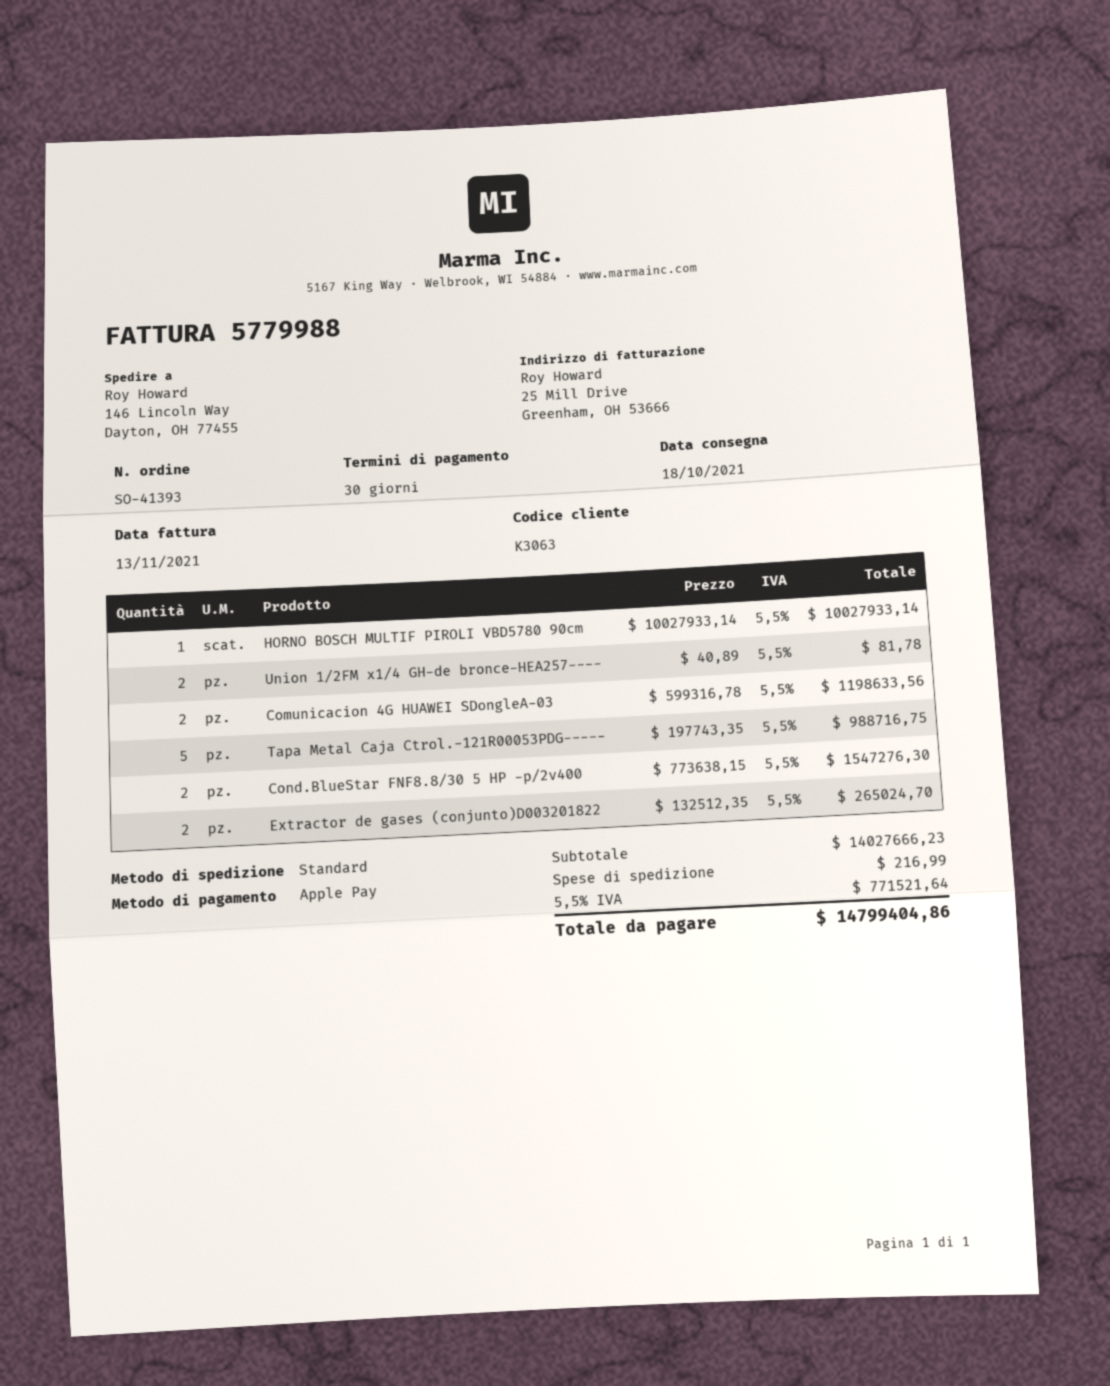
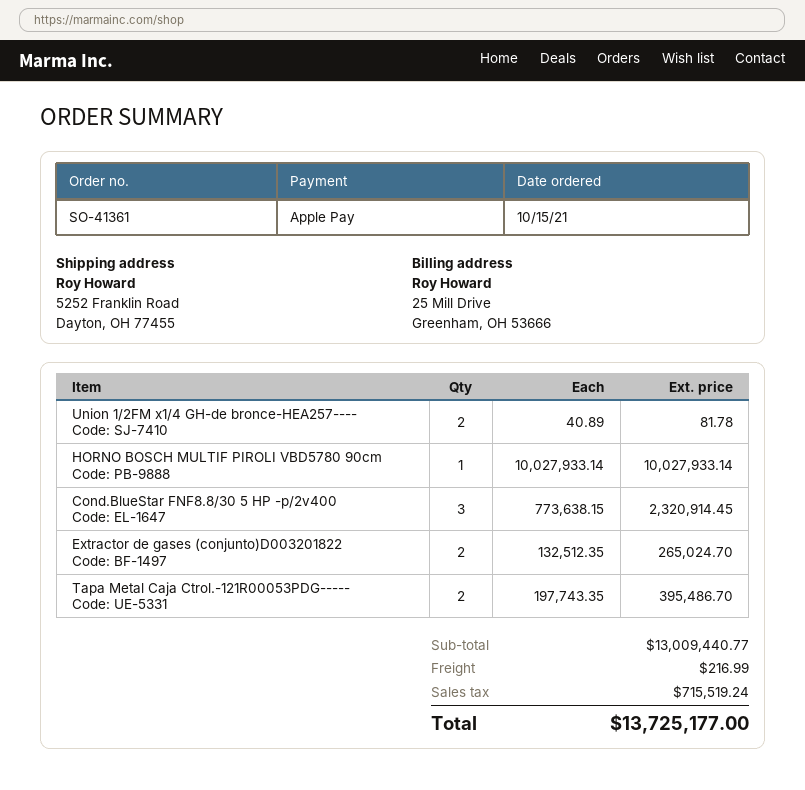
order number: SO-41393 -> SO-41361
ship to: 146 Lincoln Way, Dayton, OH 77455 -> 5252 Franklin Road, Dayton, OH 77455
Comunicacion 4G HUAWEI SDongleA-03: 2 x 599316.78 = 1198633.56 -> none
Tapa Metal Caja Ctrol.-121R00053PDG-----: 5 x 197743.35 = 988716.75 -> 2 x 197743.35 = 395486.70
Cond.BlueStar FNF8.8/30 5 HP -p/2v400: 2 x 773638.15 = 1547276.30 -> 3 x 773638.15 = 2320914.45
subtotal: 14027666.23 -> 13009440.77
tax: 771521.64 -> 715519.24
total: 14799404.86 -> 13725177.00

